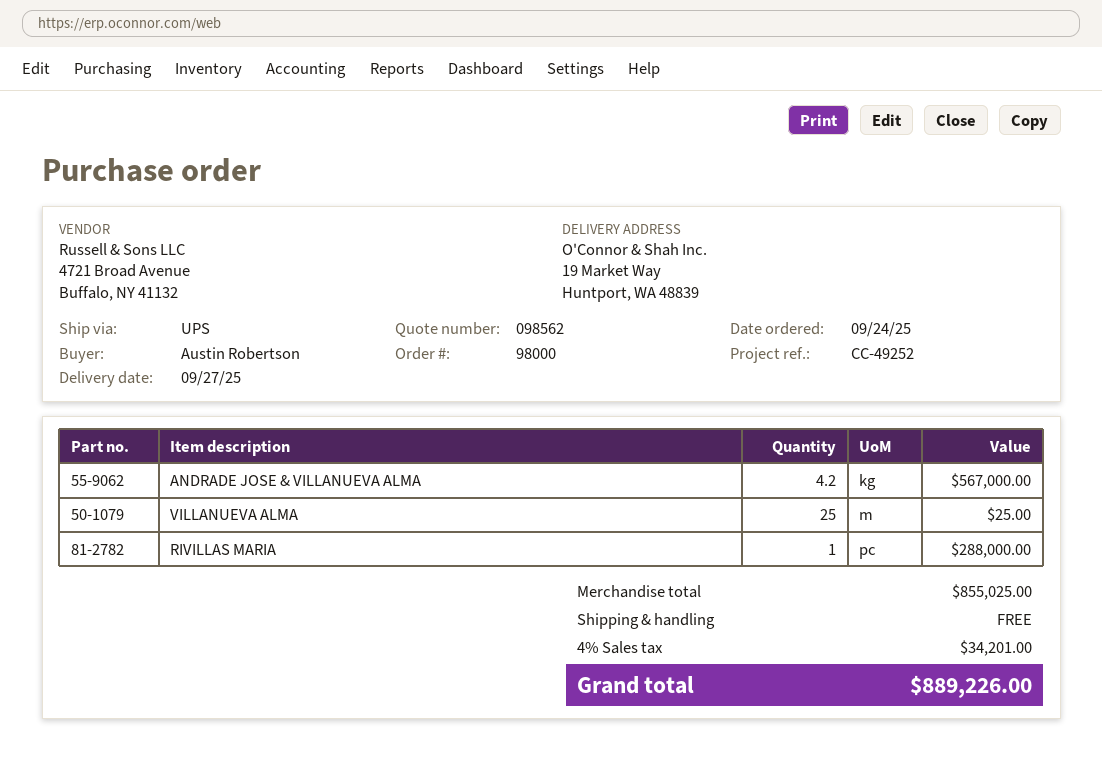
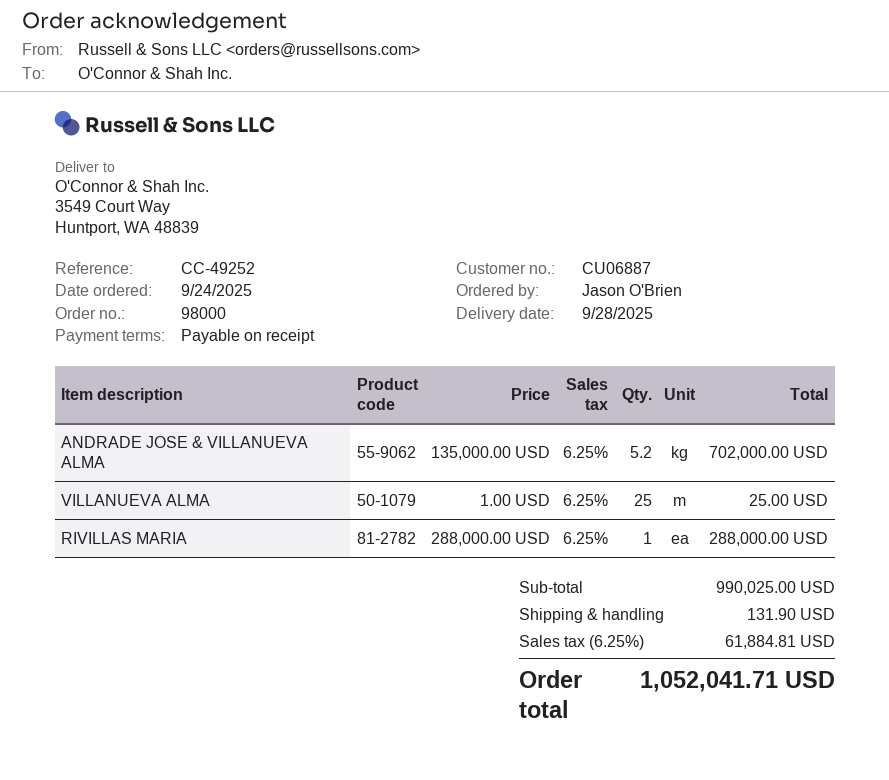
delivery date: 2025-09-27 -> 2025-09-28
ordered by: Austin Robertson -> Jason O'Brien
ship to: 19 Market Way, Huntport, WA 48839 -> 3549 Court Way, Huntport, WA 48839
ANDRADE JOSE & VILLANUEVA ALMA: 4.2 for 567000.00 -> 5.2 for 702000.00
subtotal: 855025.00 -> 990025.00
shipping: 0.00 -> 131.90
tax: 4% = 34201.00 -> 6.25% = 61884.81
total: 889226.00 -> 1052041.71

